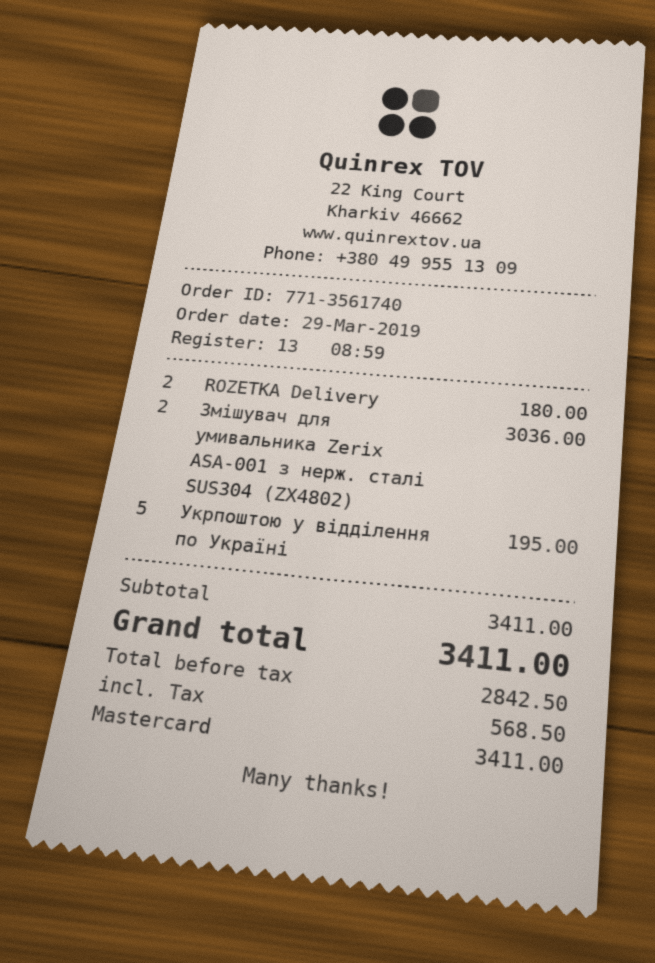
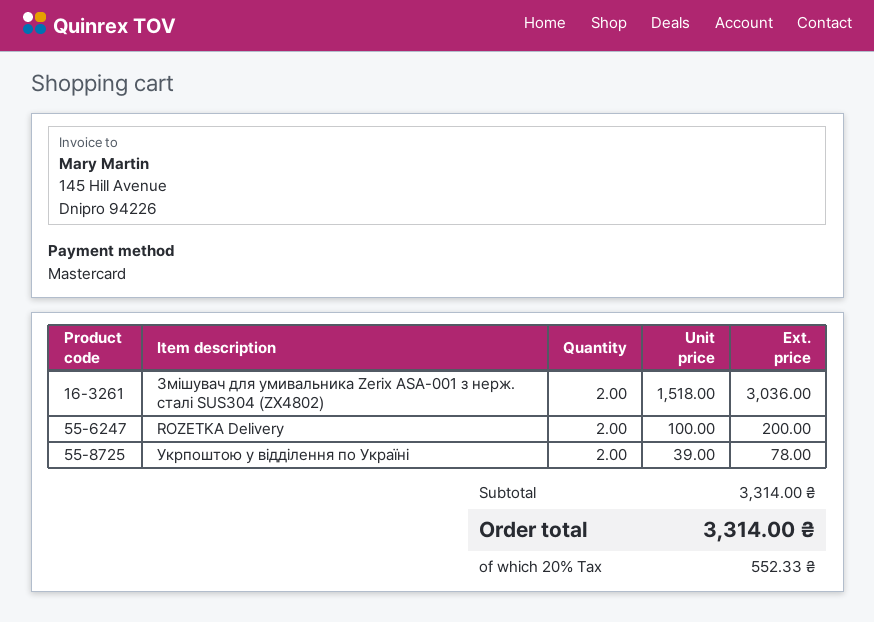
ROZETKA Delivery: 2 for 180.00 -> 2 for 200.00
Укрпоштою у відділення по Україні: 5 for 195.00 -> 2 for 78.00
subtotal: 3411.00 -> 3314.00
tax: 568.50 -> 552.33
total: 3411.00 -> 3314.00

